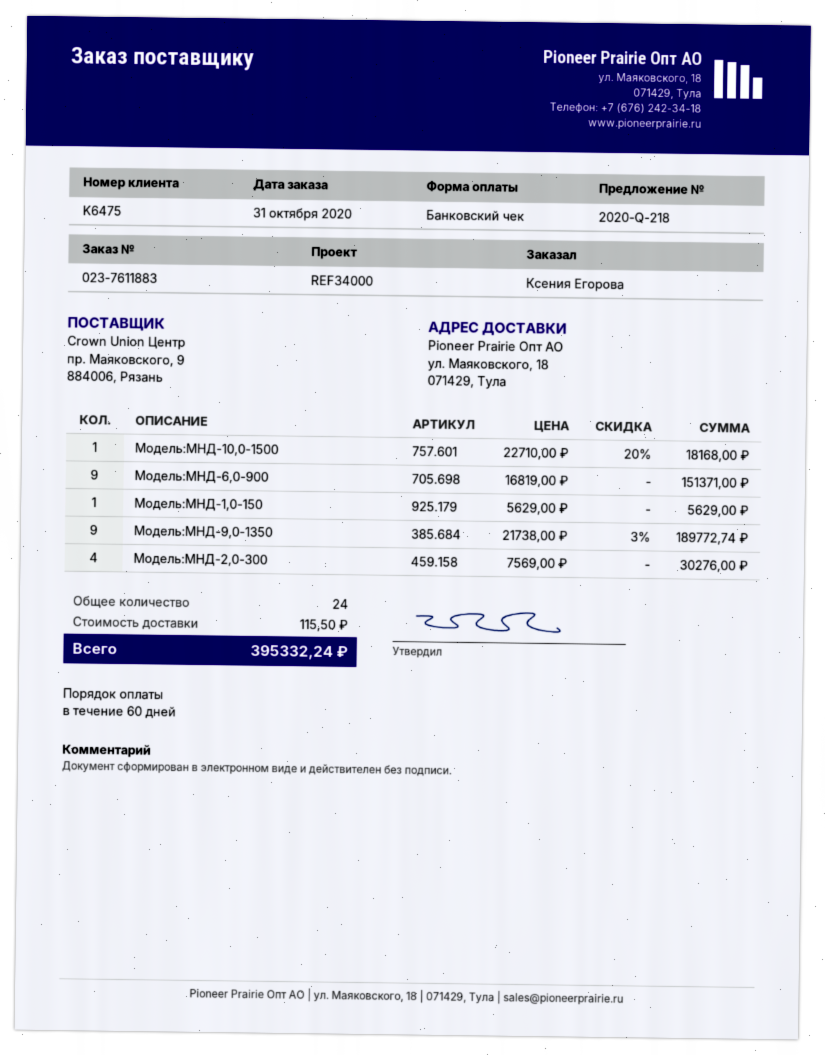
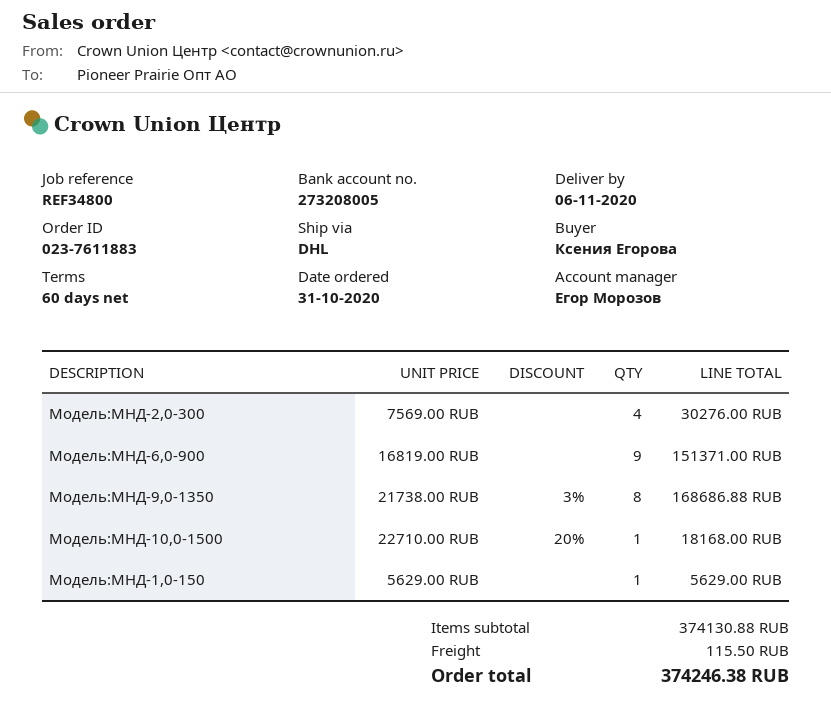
reference: REF34000 -> REF34800
Модель:МНД-9,0-1350: 9 x 21738.00 - 3% = 189772.74 -> 8 x 21738.00 - 3% = 168686.88
total: 395332.24 -> 374246.38

